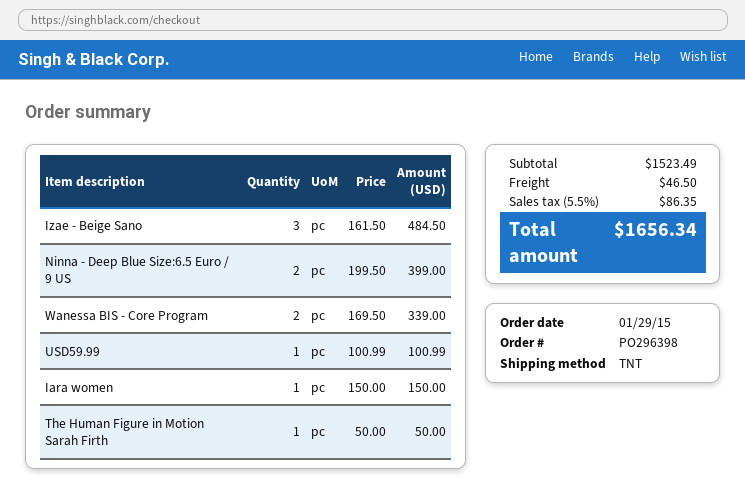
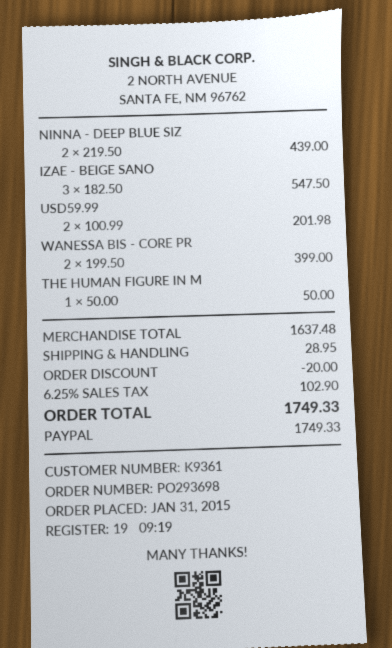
order number: PO296398 -> PO293698
order date: 2015-01-29 -> 2015-01-31
Izae - Beige Sano: 3 x 161.50 = 484.50 -> 3 x 182.50 = 547.50
Ninna - Deep Blue Size:6.5 Euro / 9 US: 2 x 199.50 = 399.00 -> 2 x 219.50 = 439.00
Wanessa BIS - Core Program: 2 x 169.50 = 339.00 -> 2 x 199.50 = 399.00
USD59.99: 1 x 100.99 = 100.99 -> 2 x 100.99 = 201.98
Iara women: 1 x 150.00 = 150.00 -> none
subtotal: 1523.49 -> 1637.48
discount: none -> 20.00
shipping: 46.50 -> 28.95
tax: 5.5% = 86.35 -> 6.25% = 102.90
total: 1656.34 -> 1749.33

